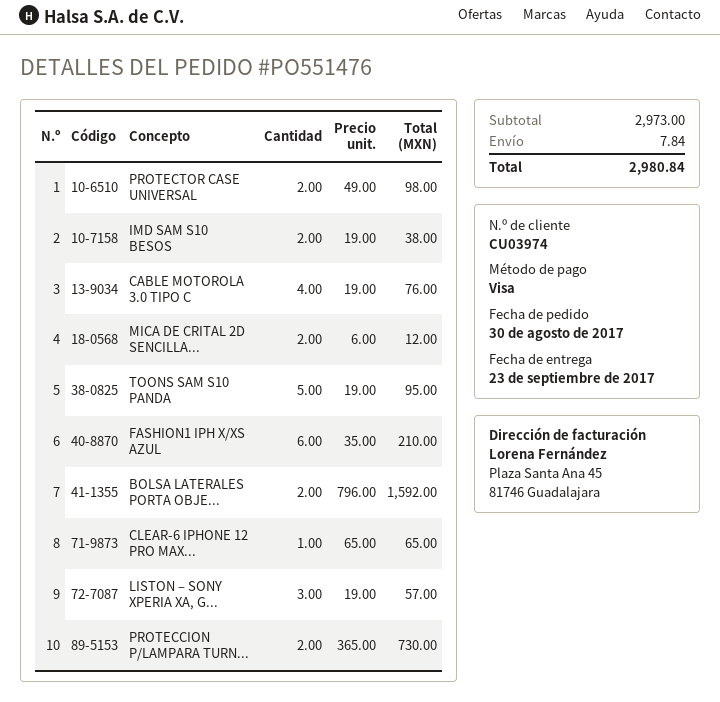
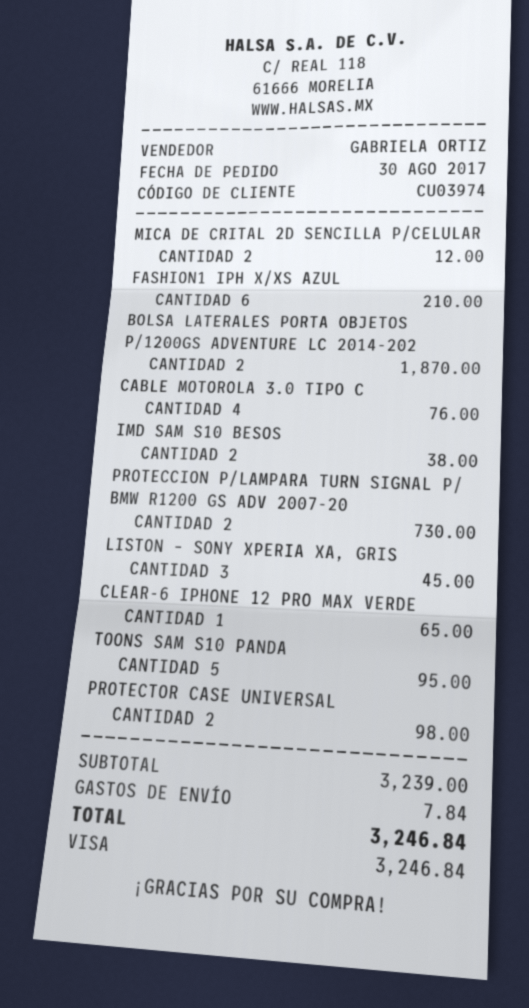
BOLSA LATERALES PORTA OBJE...: 2 for 1592.00 -> 2 for 1870.00
LISTON – SONY XPERIA XA, G...: 3 for 57.00 -> 3 for 45.00
subtotal: 2973.00 -> 3239.00
total: 2980.84 -> 3246.84

